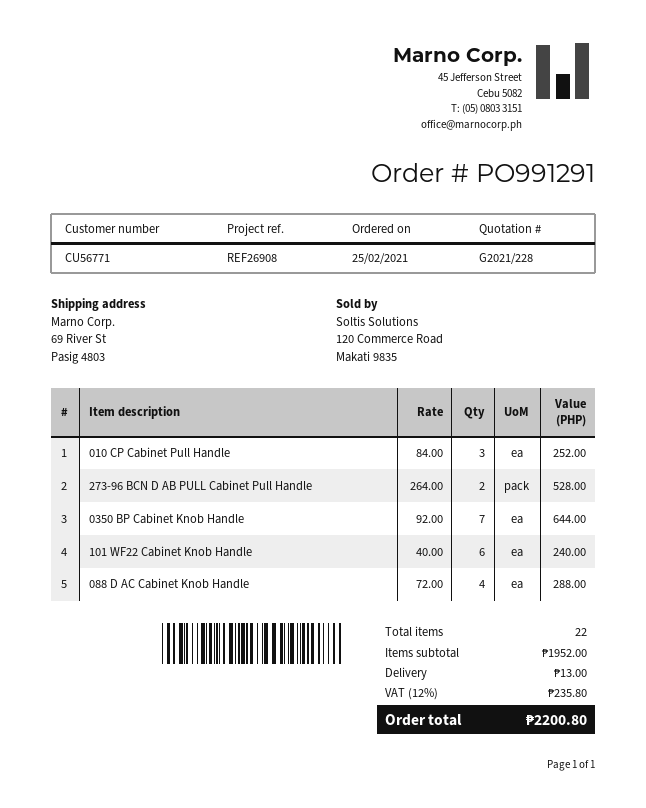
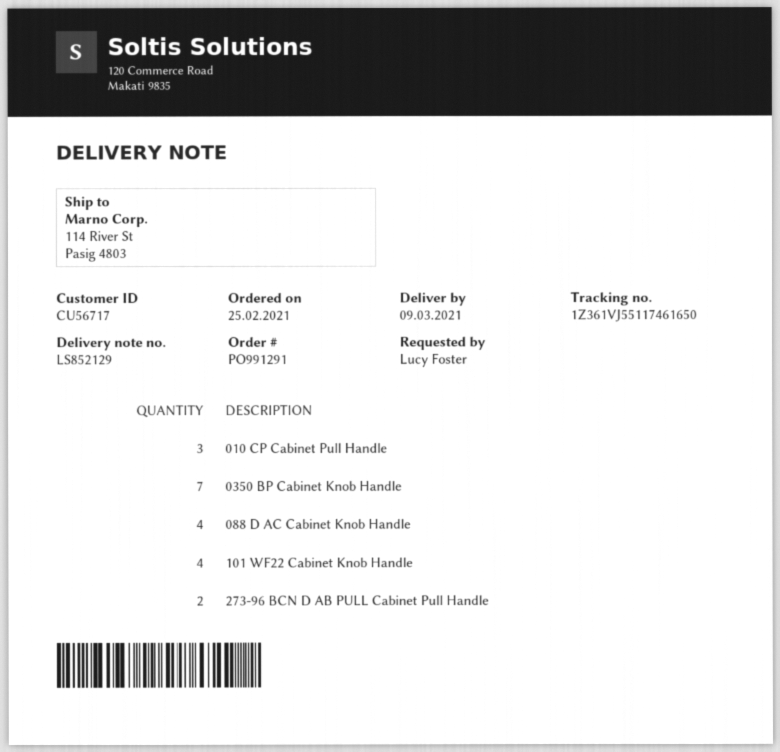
customer number: CU56771 -> CU56717
ship to: 69 River St, Pasig 4803 -> 114 River St, Pasig 4803
101 WF22 Cabinet Knob Handle: 6 -> 4

